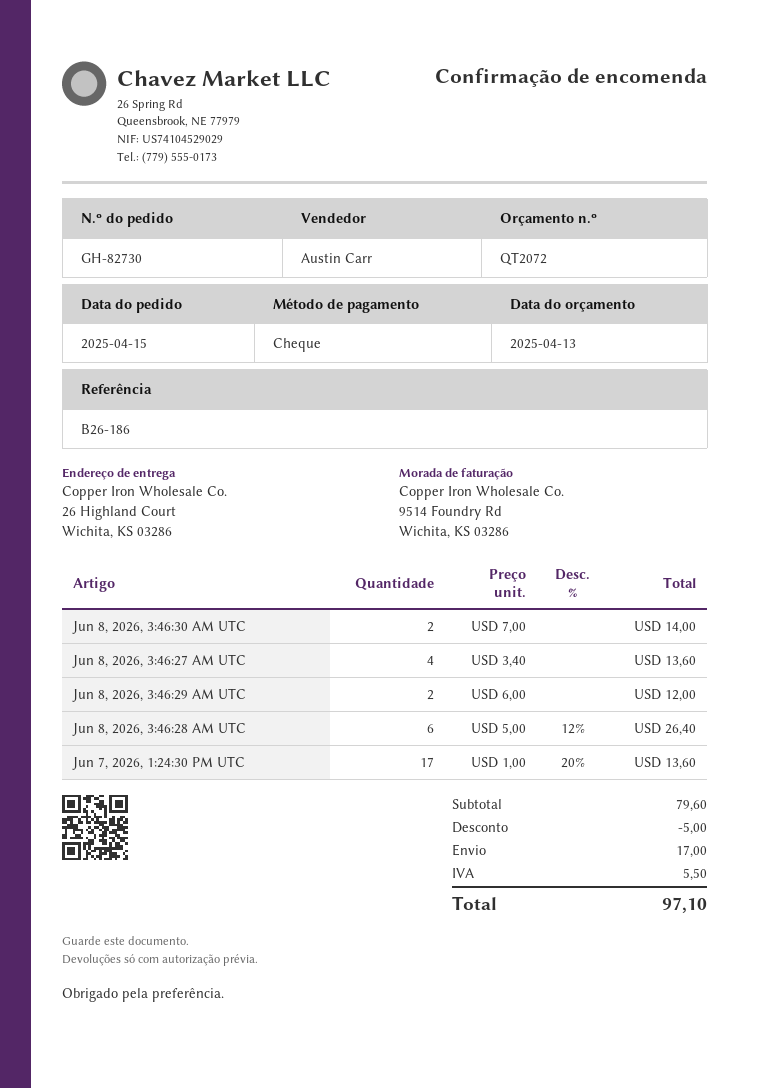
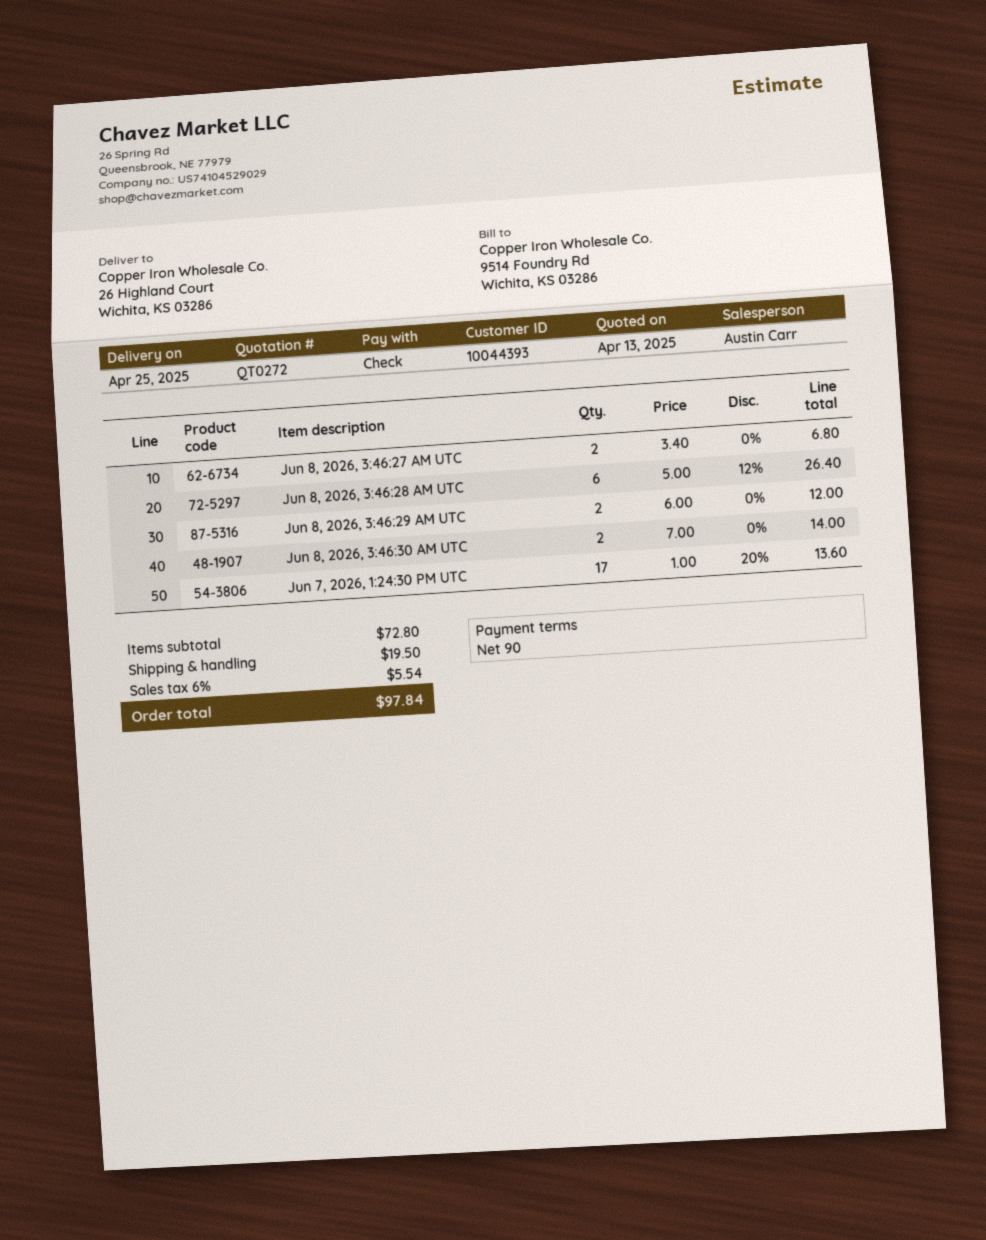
quote number: QT2072 -> QT0272
Jun 8, 2026, 3:46:27 AM UTC: 4 x 3.40 = 13.60 -> 2 x 3.40 = 6.80
subtotal: 79.60 -> 72.80
discount: 5.00 -> none
shipping: 17.00 -> 19.50
tax: 5.50 -> 5.54
total: 97.10 -> 97.84

